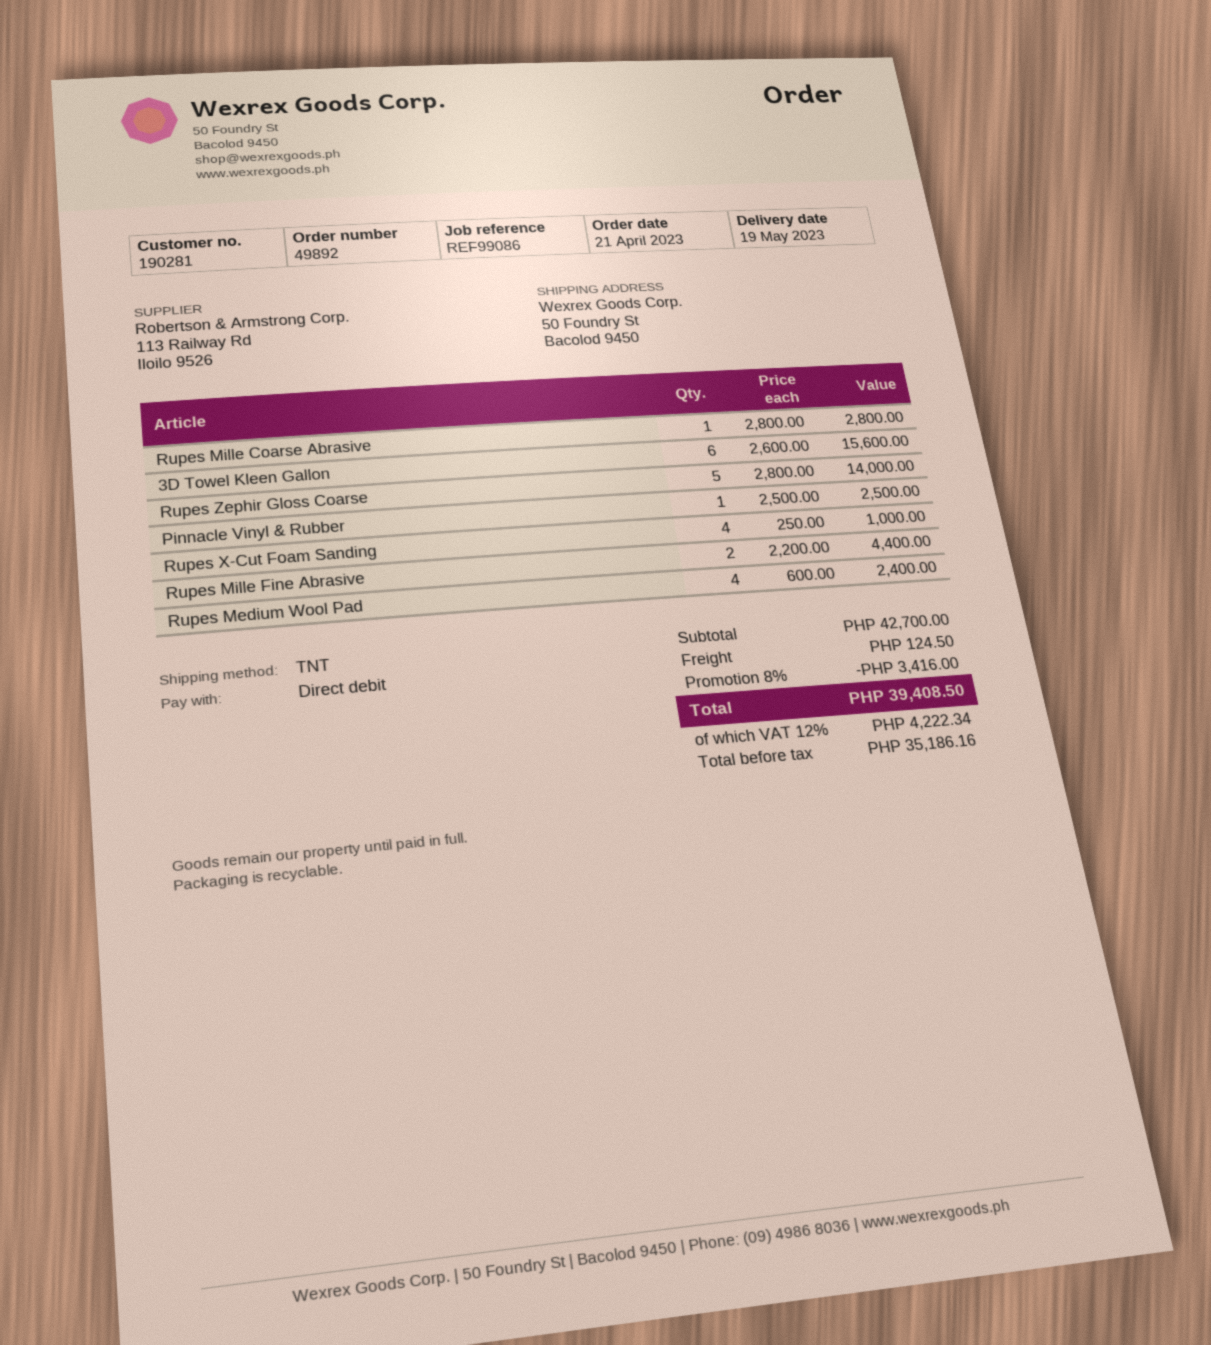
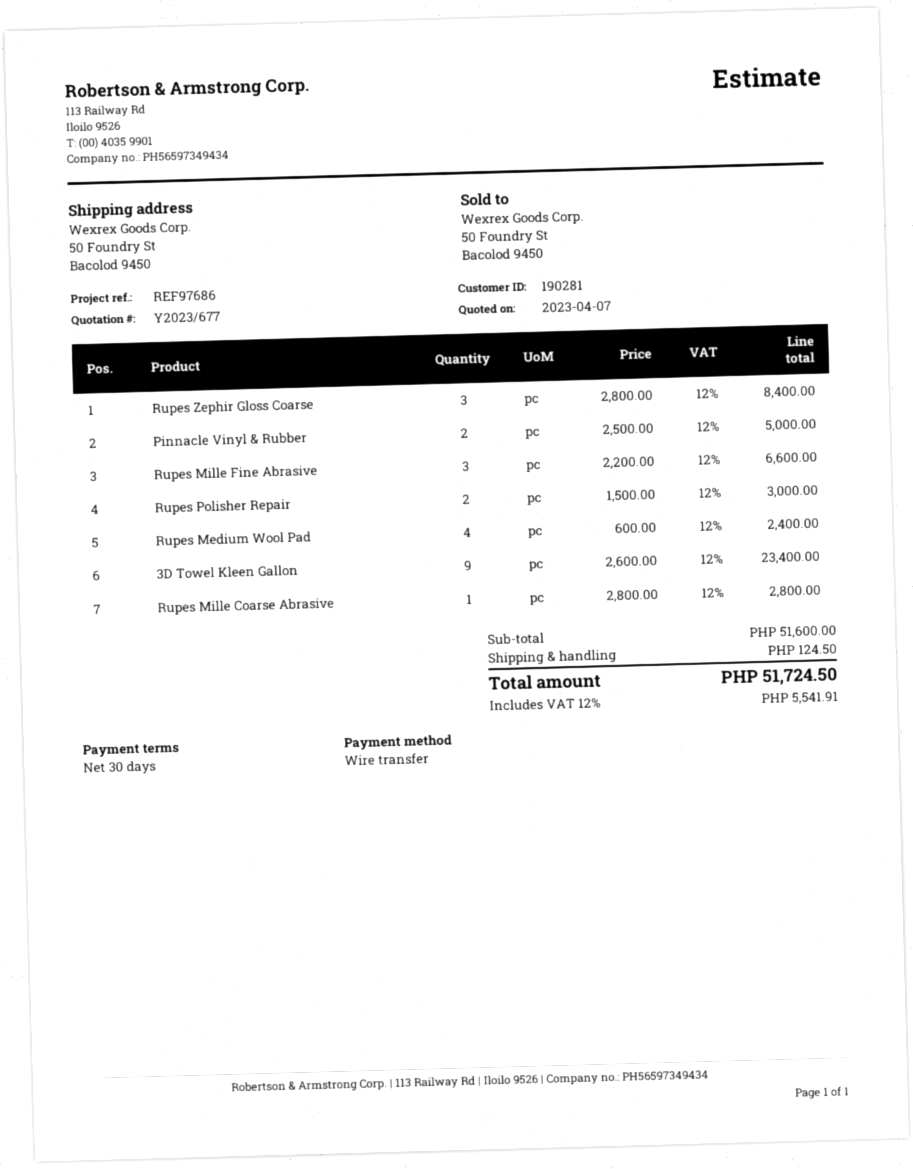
reference: REF99086 -> REF97686
payment method: direct debit -> bank transfer
3D Towel Kleen Gallon: 6 x 2600.00 = 15600.00 -> 9 x 2600.00 = 23400.00
Rupes Zephir Gloss Coarse: 5 x 2800.00 = 14000.00 -> 3 x 2800.00 = 8400.00
Pinnacle Vinyl & Rubber: 1 x 2500.00 = 2500.00 -> 2 x 2500.00 = 5000.00
Rupes X-Cut Foam Sanding: 4 x 250.00 = 1000.00 -> none
Rupes Mille Fine Abrasive: 2 x 2200.00 = 4400.00 -> 3 x 2200.00 = 6600.00
Rupes Polisher Repair: none -> 2 x 1500.00 = 3000.00
subtotal: 42700.00 -> 51600.00
discount: 8% = 3416.00 -> none
tax: 12% = 4222.34 -> 12% = 5541.91
total: 39408.50 -> 51724.50

